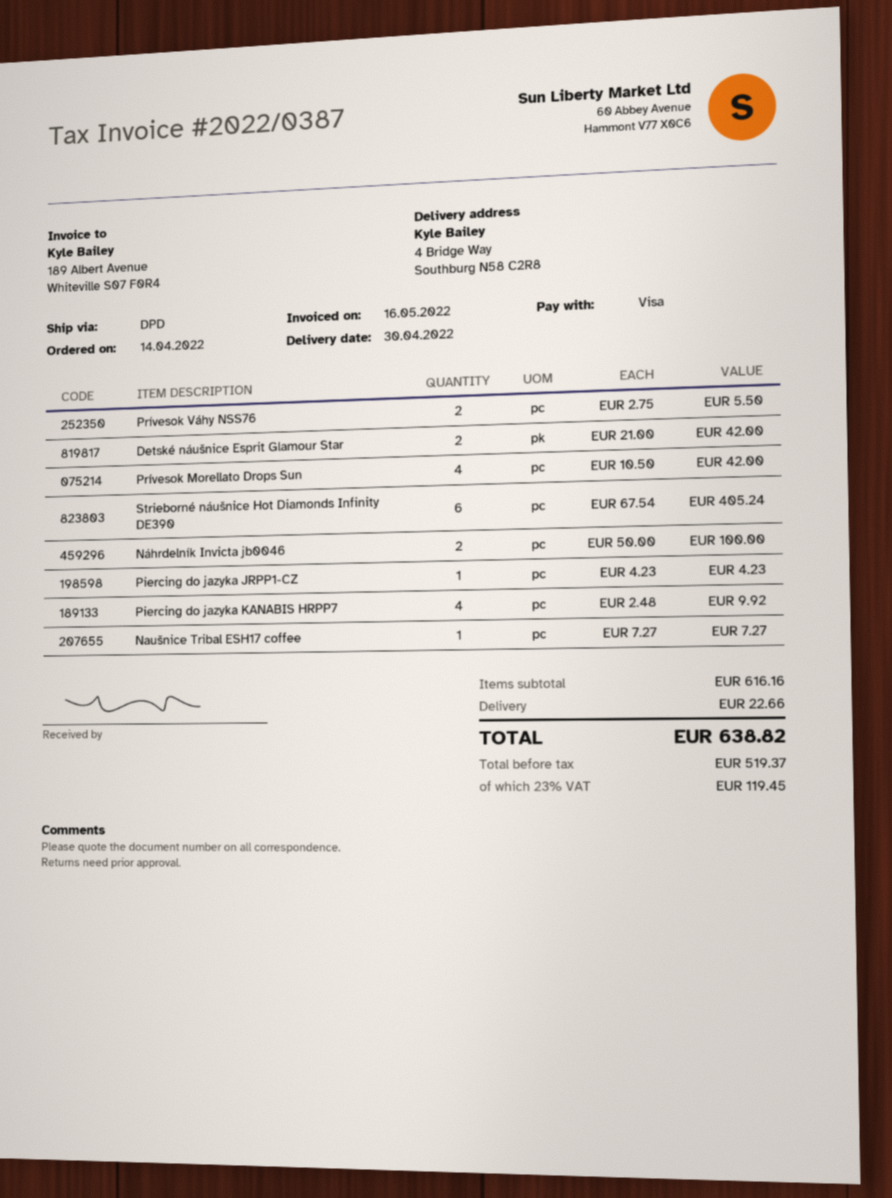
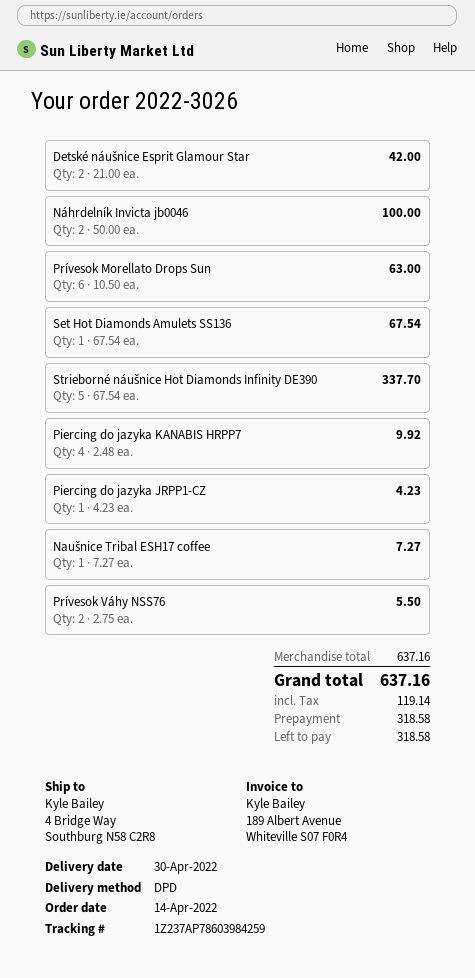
Prívesok Morellato Drops Sun: 4 x 10.50 = 42.00 -> 6 x 10.50 = 63.00
Strieborné náušnice Hot Diamonds Infinity DE390: 6 x 67.54 = 405.24 -> 5 x 67.54 = 337.70
Set Hot Diamonds Amulets SS136: none -> 1 x 67.54 = 67.54
subtotal: 616.16 -> 637.16
shipping: 22.66 -> none
tax: 119.45 -> 119.14
total: 638.82 -> 637.16

